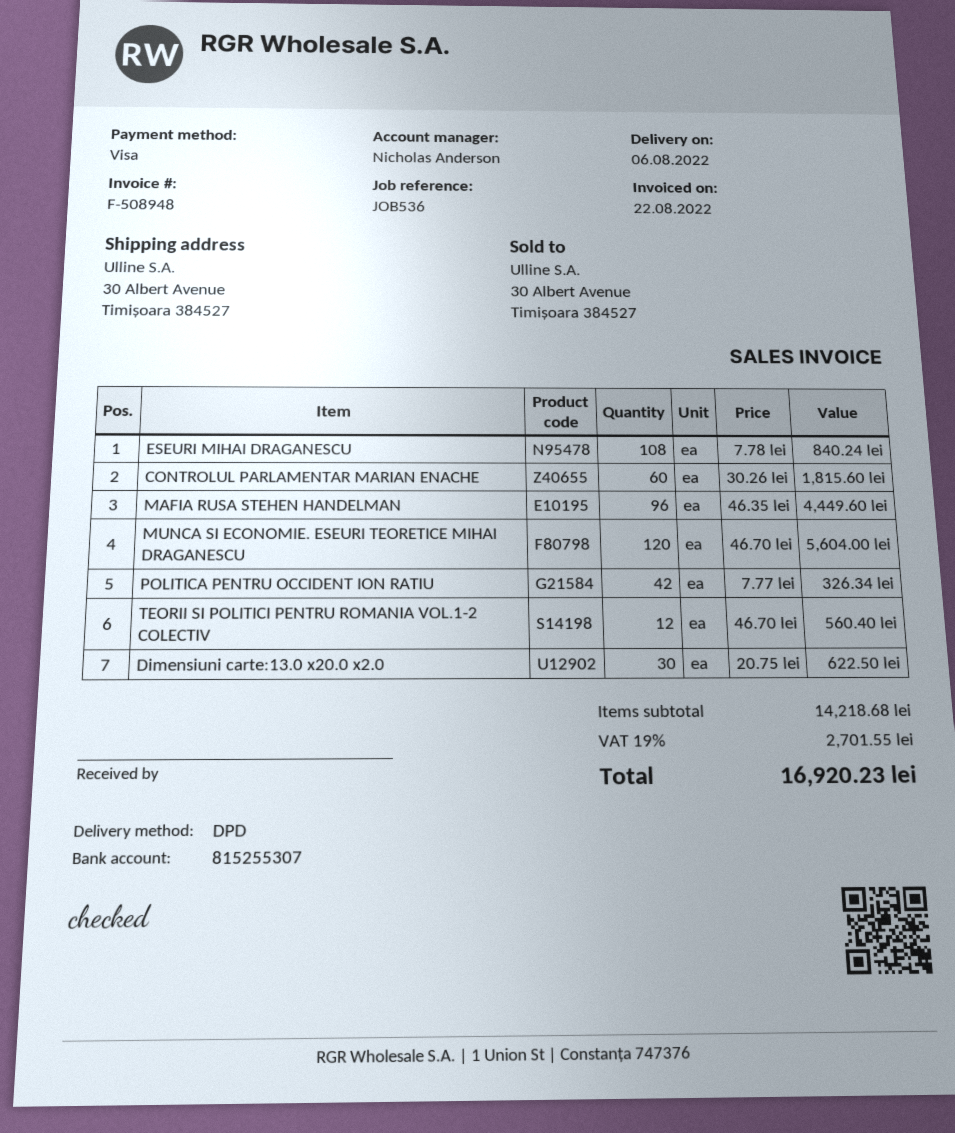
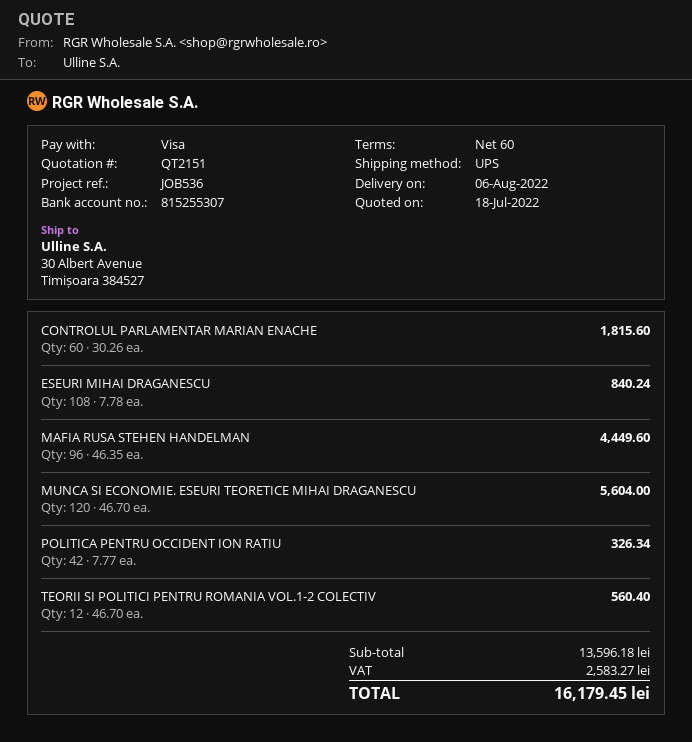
shipping method: DPD -> UPS
Dimensiuni carte:13.0 x20.0 x2.0: 30 x 20.75 = 622.50 -> none
subtotal: 14218.68 -> 13596.18
tax: 2701.55 -> 2583.27
total: 16920.23 -> 16179.45

